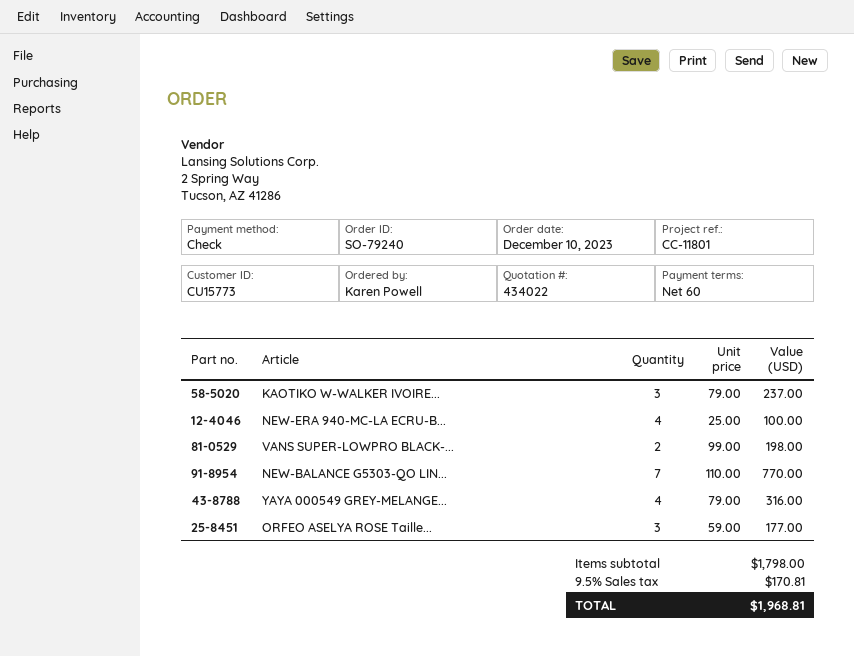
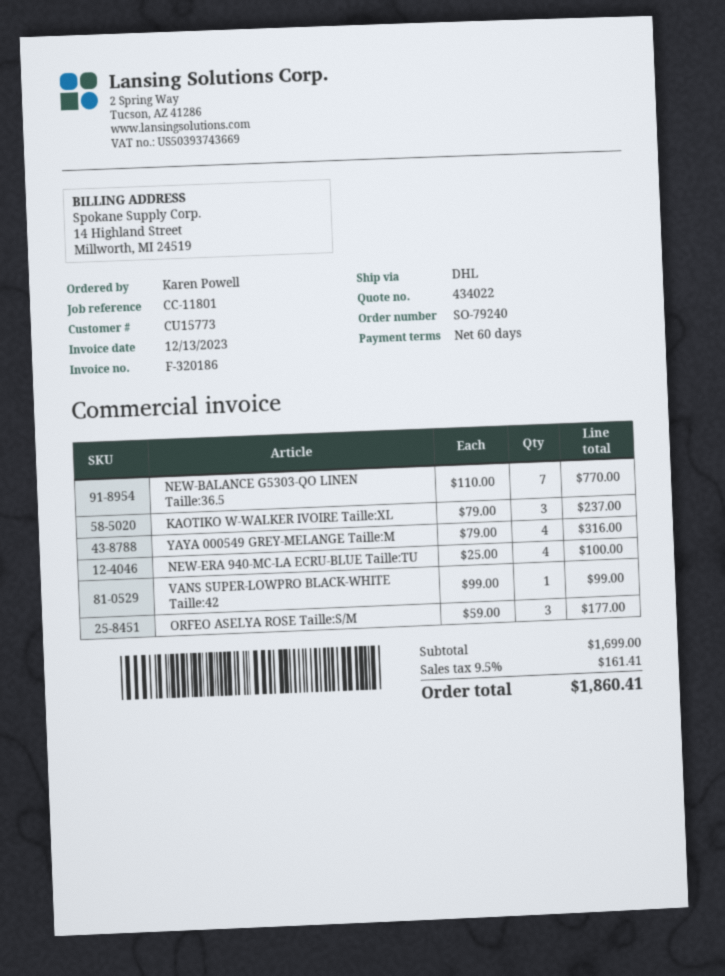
VANS SUPER-LOWPRO BLACK-...: 2 x 99.00 = 198.00 -> 1 x 99.00 = 99.00
subtotal: 1798.00 -> 1699.00
tax: 9.5% = 170.81 -> 9.5% = 161.41
total: 1968.81 -> 1860.41

